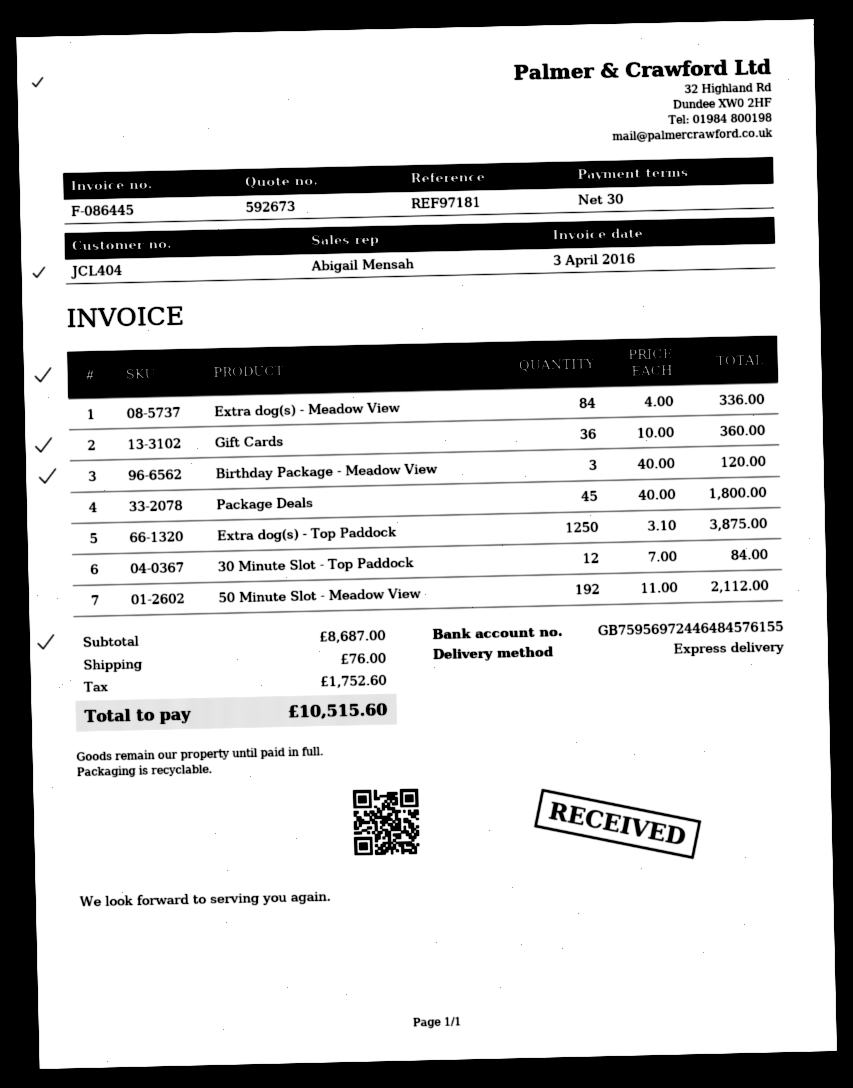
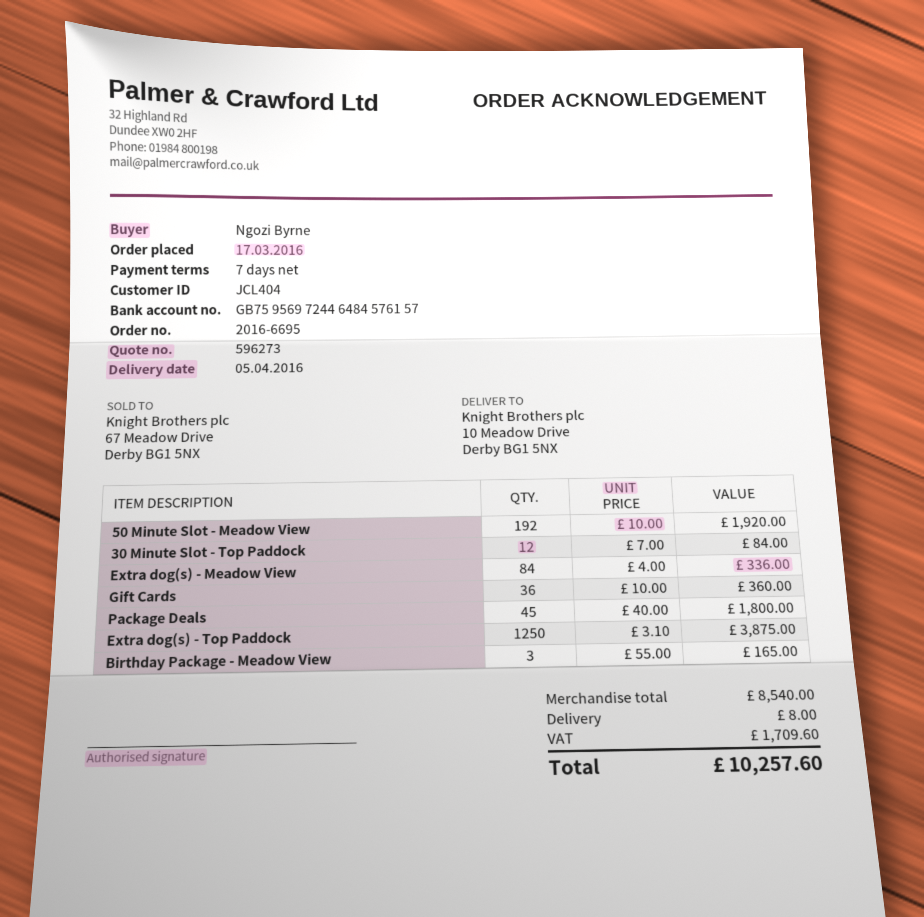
quote number: 592673 -> 596273
payment terms: 30 days -> 7 days
bank account: GB75956972446484576155 -> GB75956972446484576157
Birthday Package - Meadow View: 3 x 40.00 = 120.00 -> 3 x 55.00 = 165.00
50 Minute Slot - Meadow View: 192 x 11.00 = 2112.00 -> 192 x 10.00 = 1920.00
subtotal: 8687.00 -> 8540.00
shipping: 76.00 -> 8.00
tax: 1752.60 -> 1709.60
total: 10515.60 -> 10257.60

